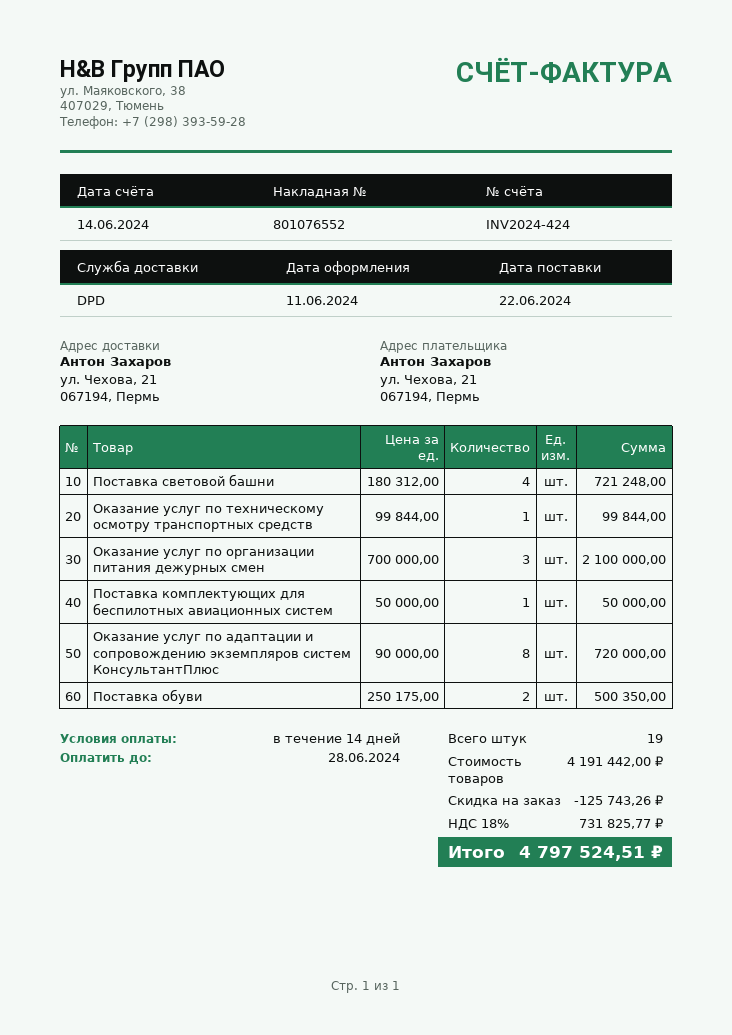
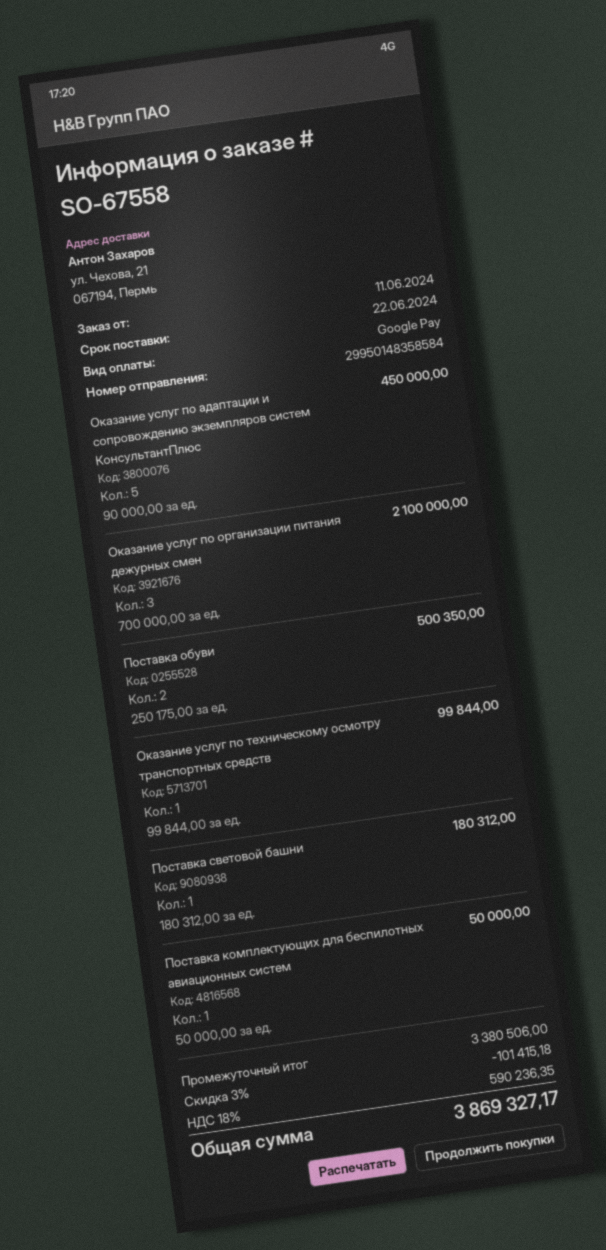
Поставка световой башни: 4 x 180312.00 = 721248.00 -> 1 x 180312.00 = 180312.00
Оказание услуг по адаптации и сопровождению экземпляров систем КонсультантПлюс: 8 x 90000.00 = 720000.00 -> 5 x 90000.00 = 450000.00
subtotal: 4191442.00 -> 3380506.00
discount: 125743.26 -> 101415.18
tax: 18% = 731825.77 -> 18% = 590236.35
total: 4797524.51 -> 3869327.17

